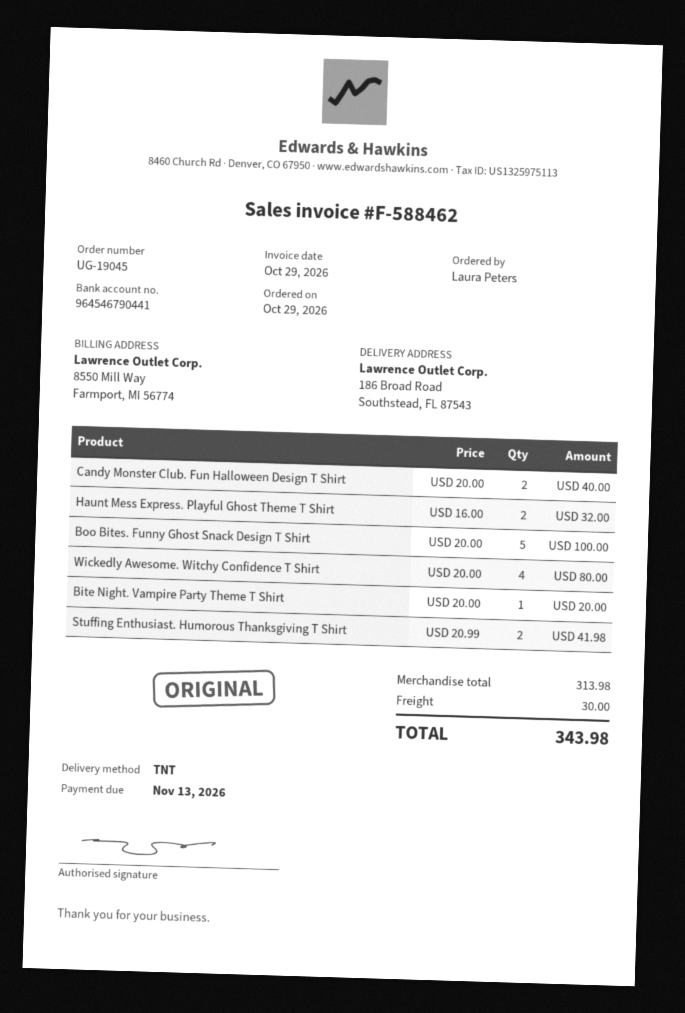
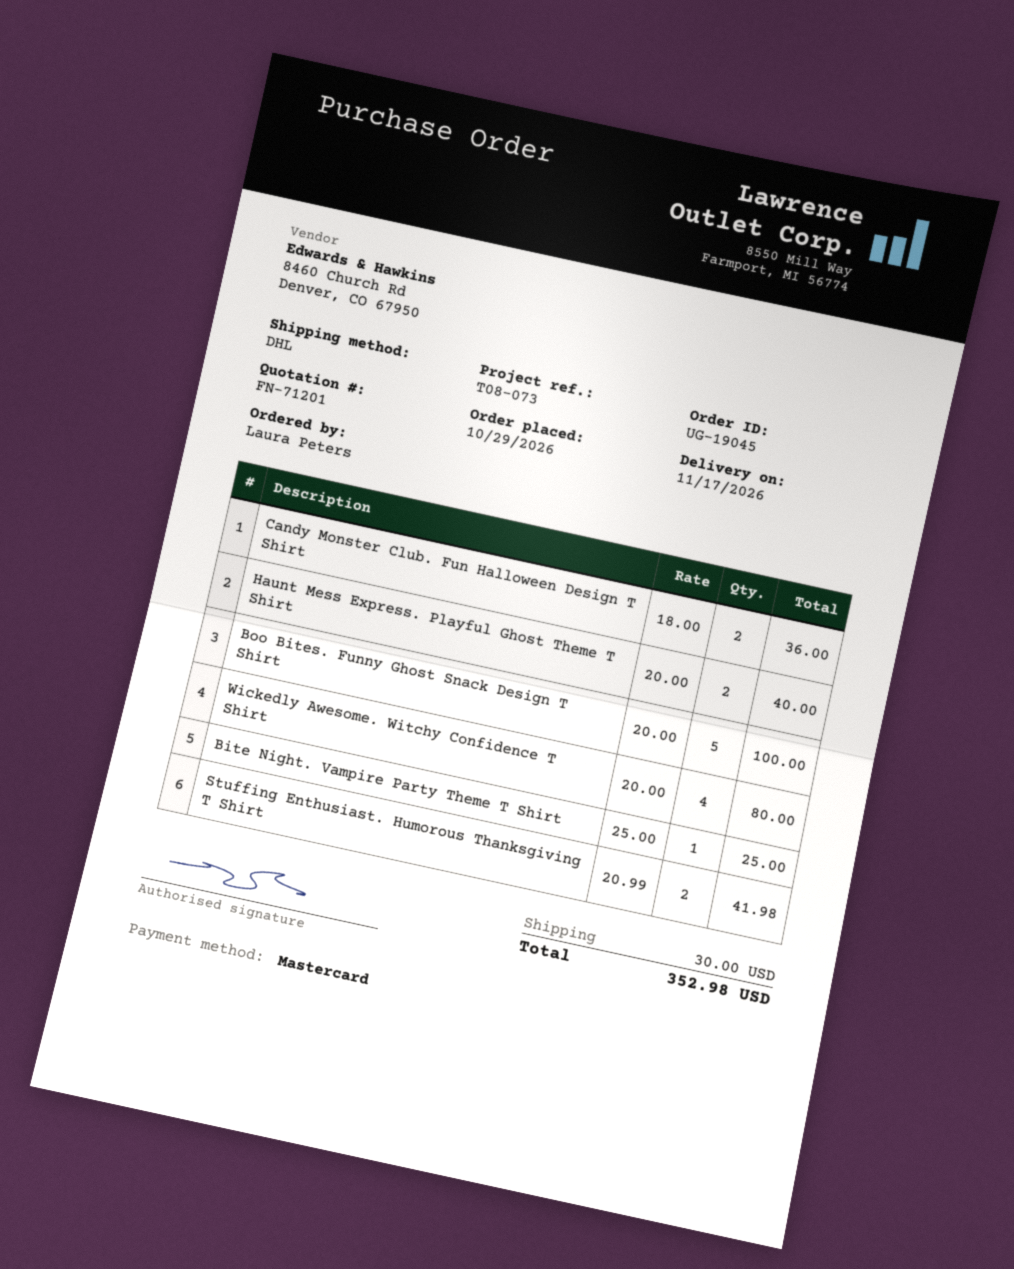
shipping method: TNT -> DHL
Candy Monster Club. Fun Halloween Design T Shirt: 2 x 20.00 = 40.00 -> 2 x 18.00 = 36.00
Haunt Mess Express. Playful Ghost Theme T Shirt: 2 x 16.00 = 32.00 -> 2 x 20.00 = 40.00
Bite Night. Vampire Party Theme T Shirt: 1 x 20.00 = 20.00 -> 1 x 25.00 = 25.00
total: 343.98 -> 352.98

